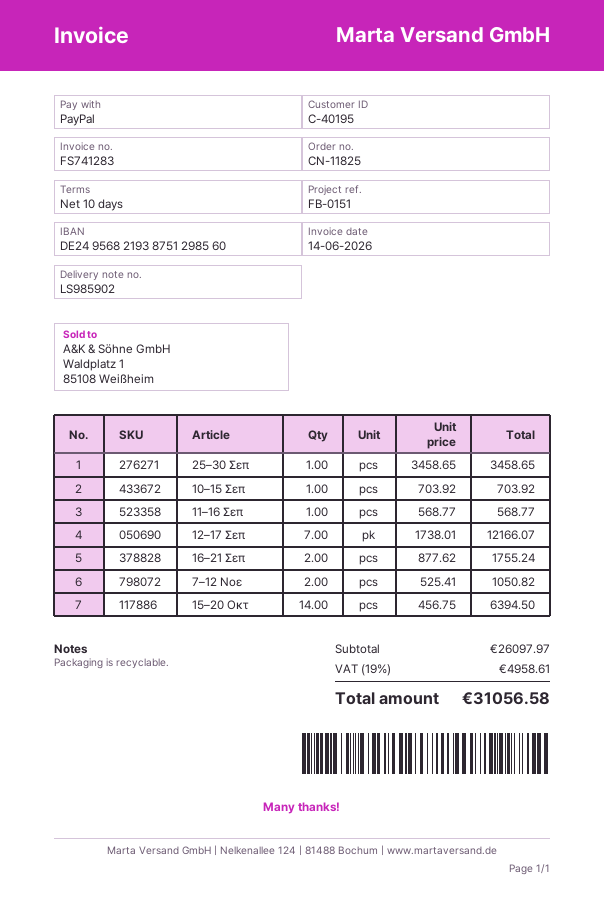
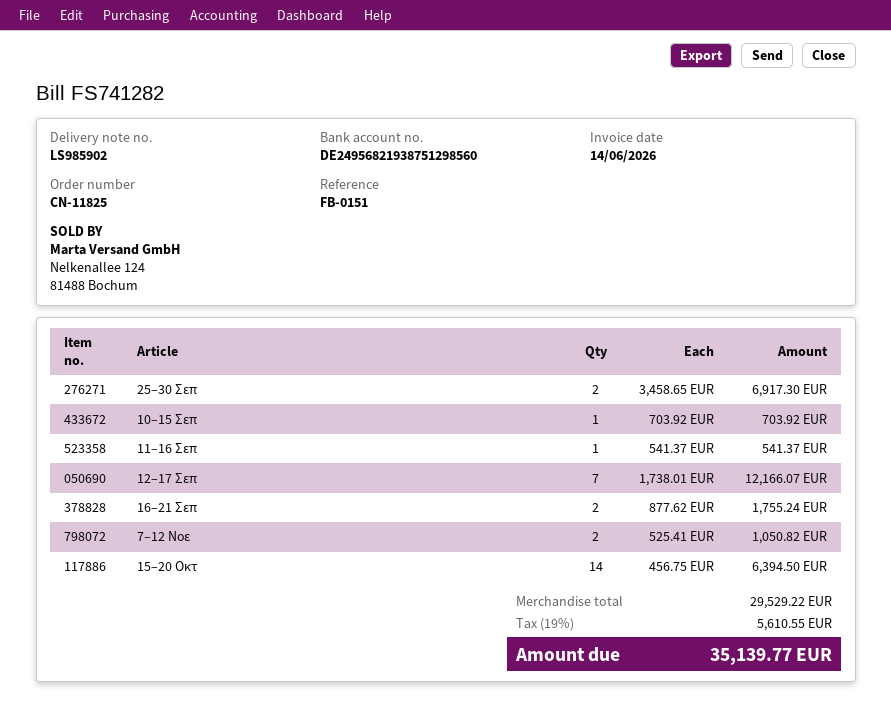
invoice number: FS741283 -> FS741282
25–30 Σεπ: 1 x 3458.65 = 3458.65 -> 2 x 3458.65 = 6917.30
11–16 Σεπ: 1 x 568.77 = 568.77 -> 1 x 541.37 = 541.37
subtotal: 26097.97 -> 29529.22
tax: 19% = 4958.61 -> 19% = 5610.55
total: 31056.58 -> 35139.77

